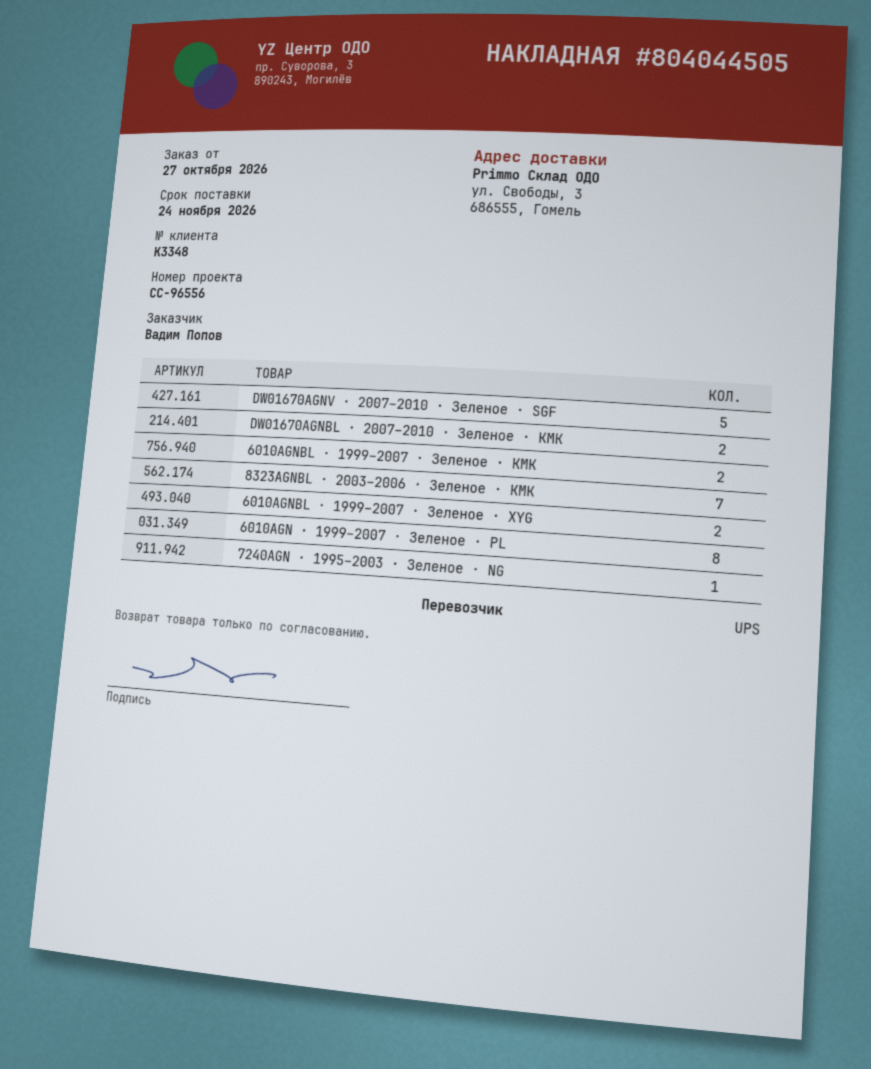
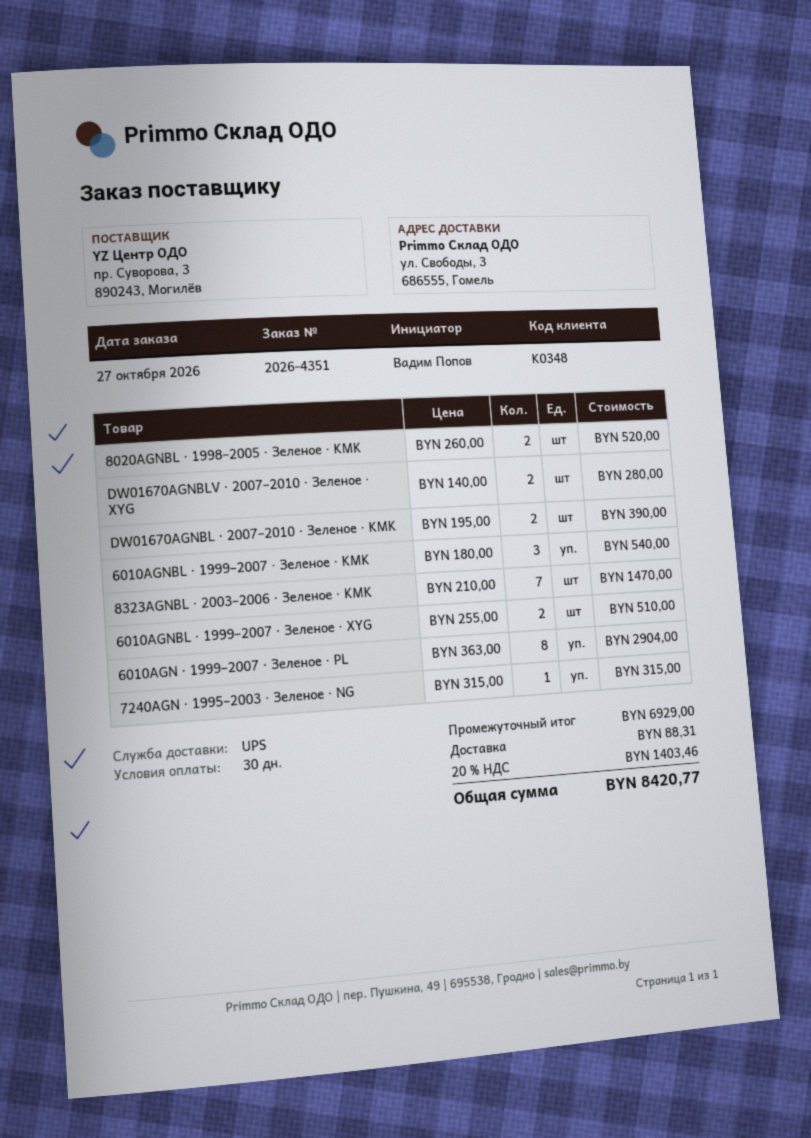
customer number: K3348 -> K0348
DW01670AGNV · 2007–2010 · Зеленое · SGF: 5 -> none
6010AGNBL · 1999–2007 · Зеленое · KMK: 2 -> 3
8020AGNBL · 1998–2005 · Зеленое · KMK: none -> 2
DW01670AGNBLV · 2007–2010 · Зеленое · XYG: none -> 2

